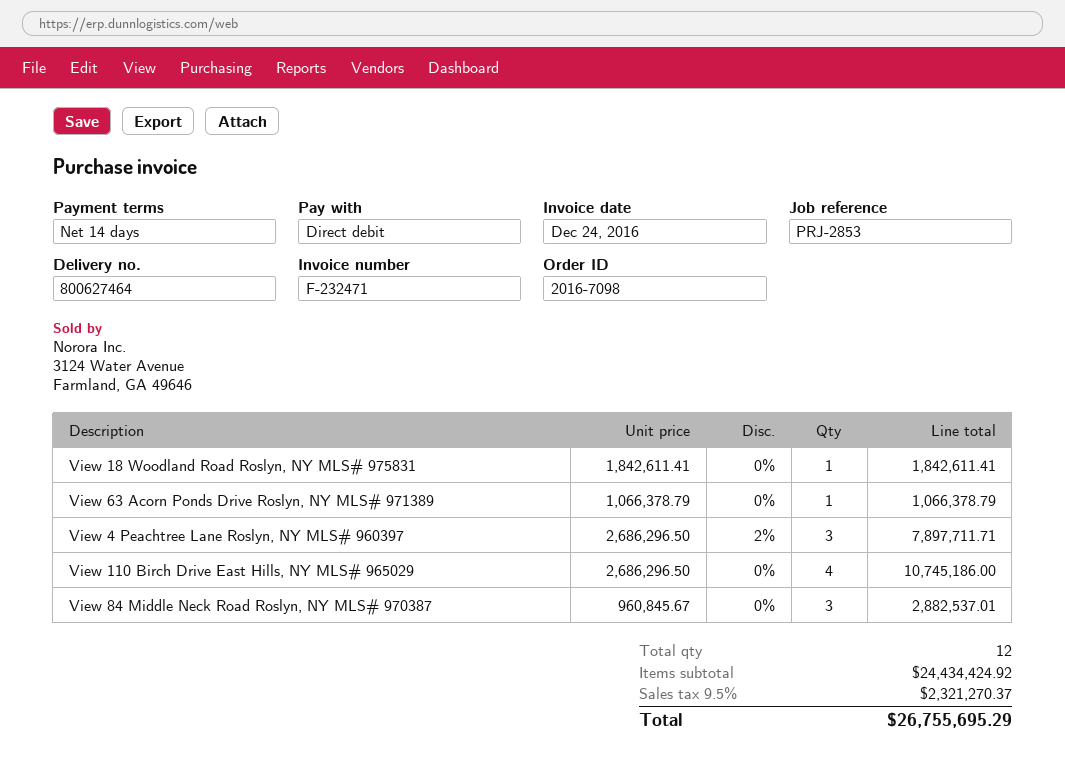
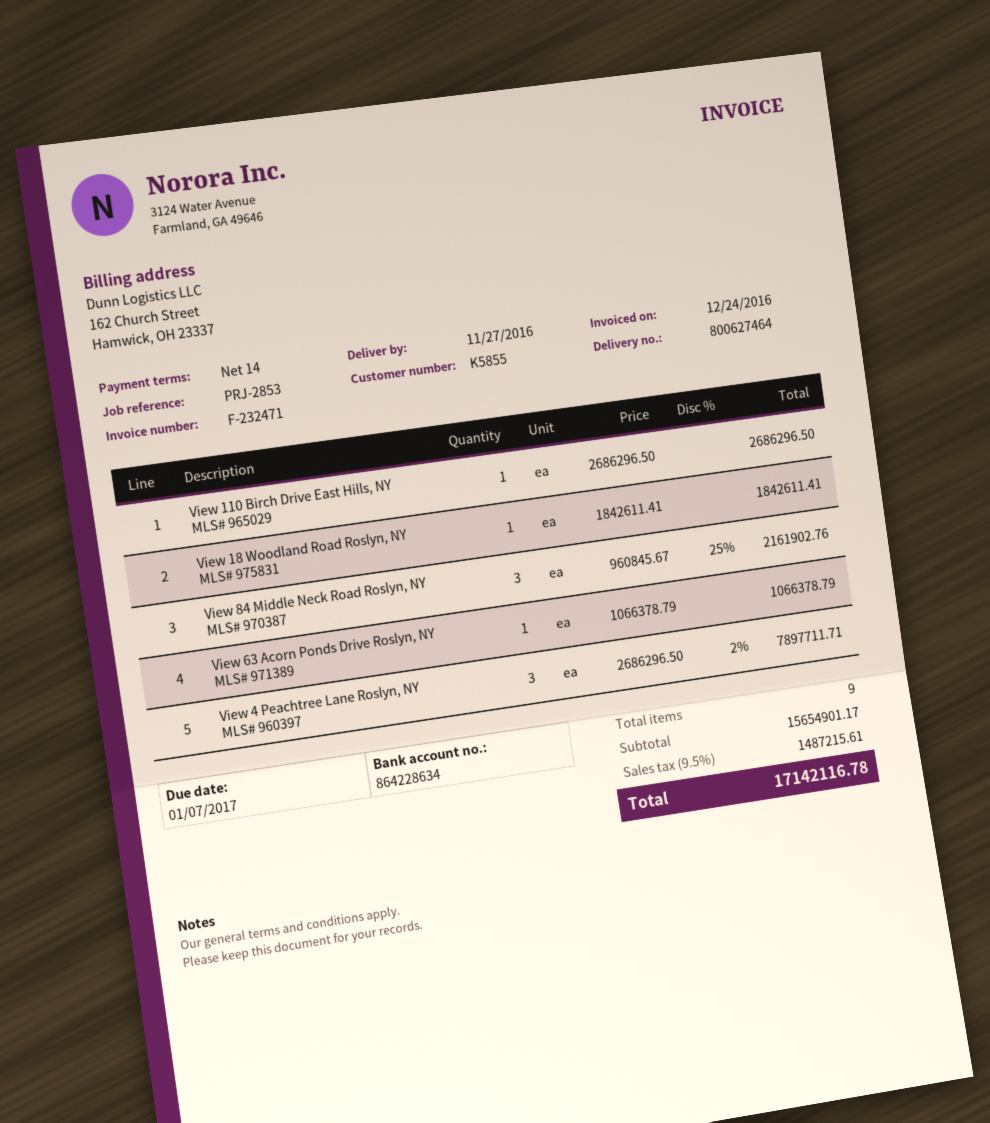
View 110 Birch Drive East Hills, NY MLS# 965029: 4 x 2686296.50 = 10745186.00 -> 1 x 2686296.50 = 2686296.50
View 84 Middle Neck Road Roslyn, NY MLS# 970387: 3 x 960845.67 = 2882537.01 -> 3 x 960845.67 - 25% = 2161902.76
total quantity: 12 -> 9
subtotal: 24434424.92 -> 15654901.17
tax: 9.5% = 2321270.37 -> 9.5% = 1487215.61
total: 26755695.29 -> 17142116.78

